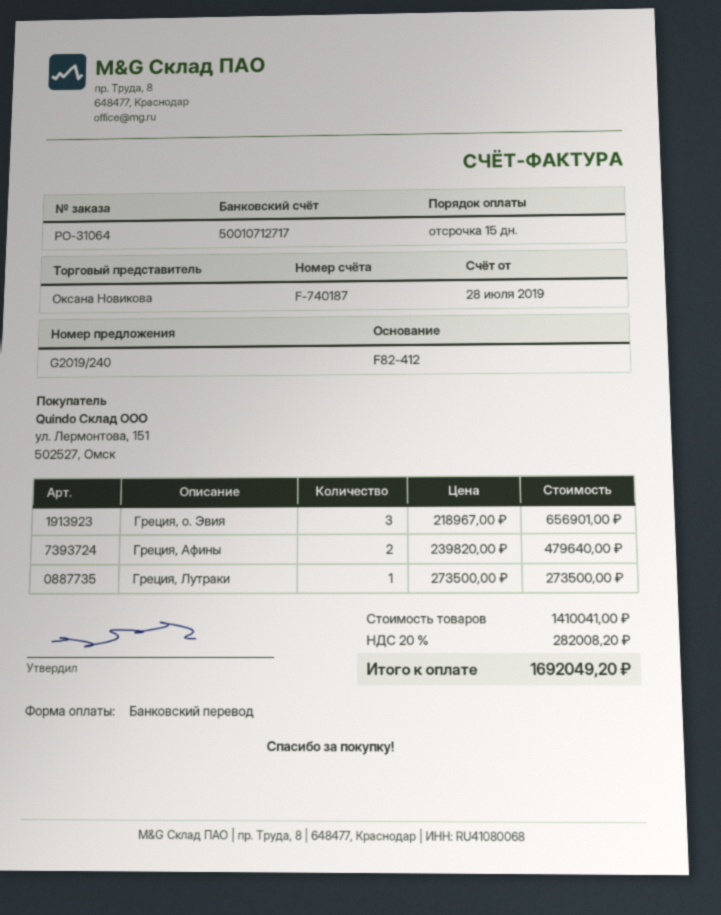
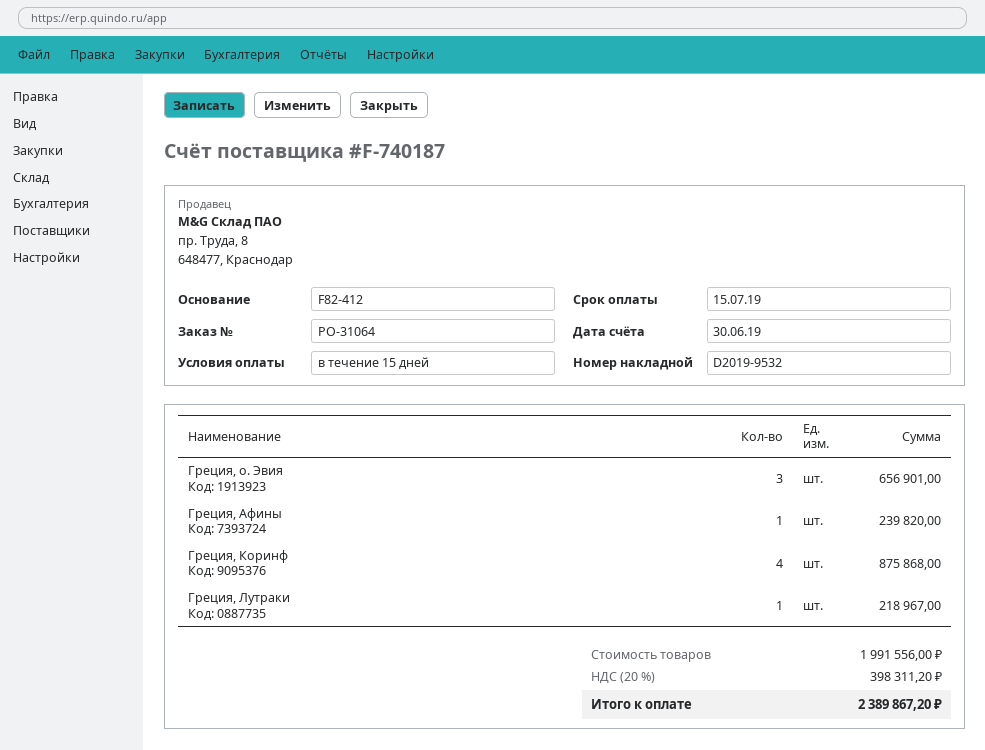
invoice date: 2019-07-28 -> 2019-06-30
Греция, Афины: 2 for 479640.00 -> 1 for 239820.00
Греция, Лутраки: 1 for 273500.00 -> 1 for 218967.00
Греция, Коринф: none -> 4 for 875868.00
subtotal: 1410041.00 -> 1991556.00
tax: 20% = 282008.20 -> 20% = 398311.20
total: 1692049.20 -> 2389867.20

